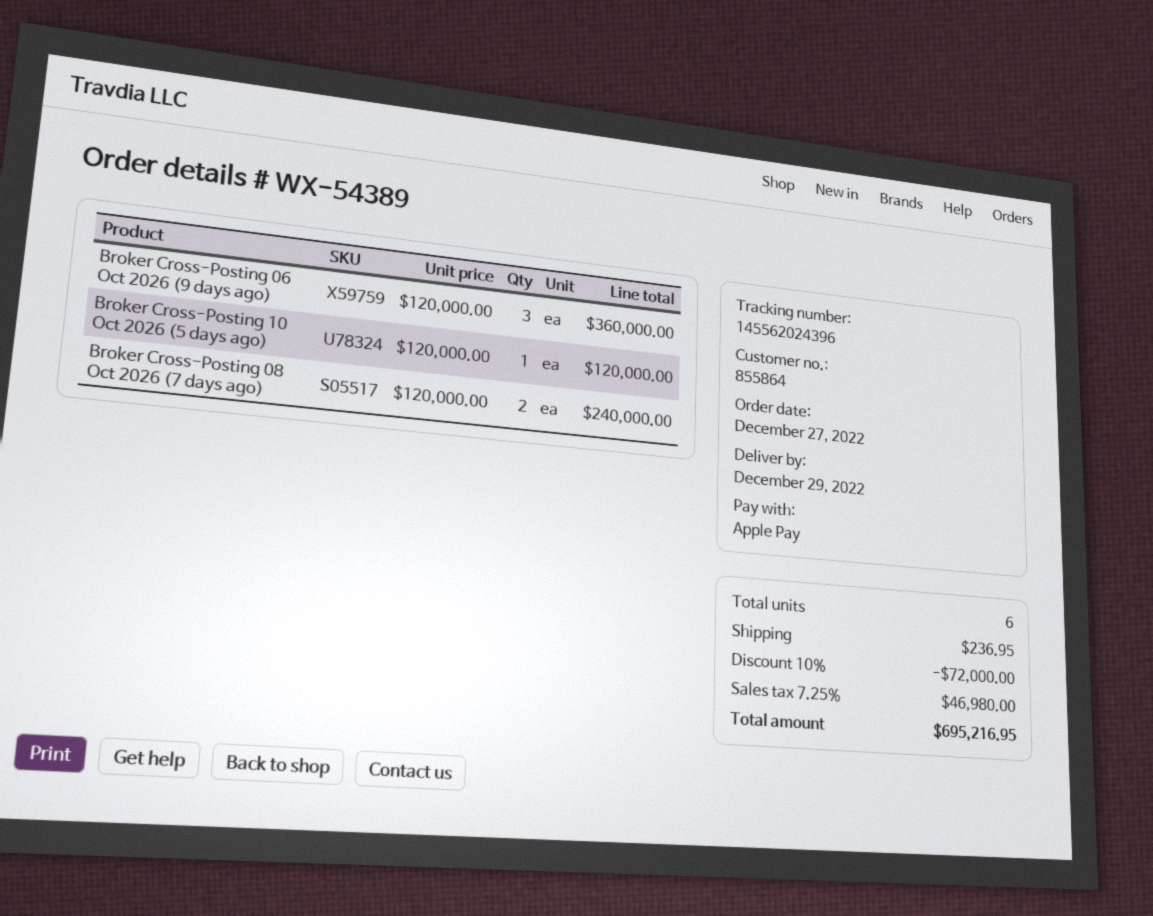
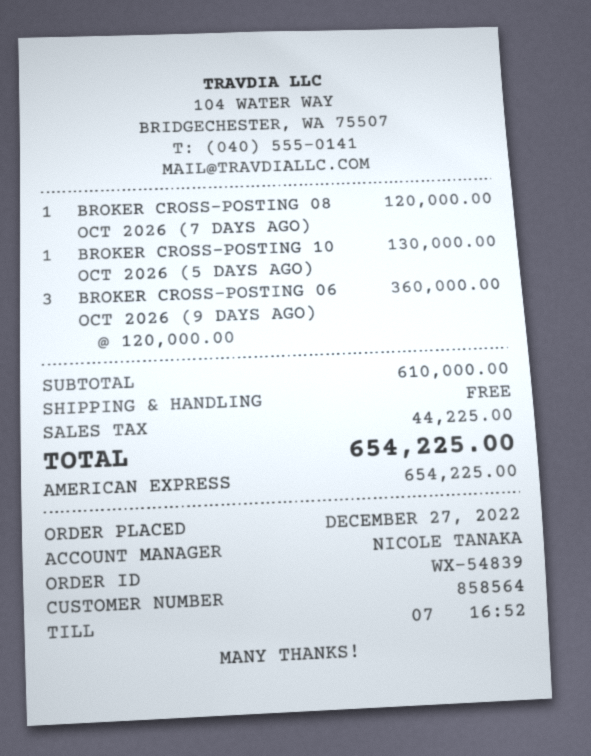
order number: WX-54389 -> WX-54839
customer number: 855864 -> 858564
payment method: Apple Pay -> American Express
Broker Cross-Posting 10 Oct 2026 (5 days ago): 1 x 120000.00 = 120000.00 -> 1 x 130000.00 = 130000.00
Broker Cross-Posting 08 Oct 2026 (7 days ago): 2 x 120000.00 = 240000.00 -> 1 x 120000.00 = 120000.00
discount: 10% = 72000.00 -> none
shipping: 236.95 -> 0.00
tax: 46980.00 -> 44225.00
total: 695216.95 -> 654225.00

